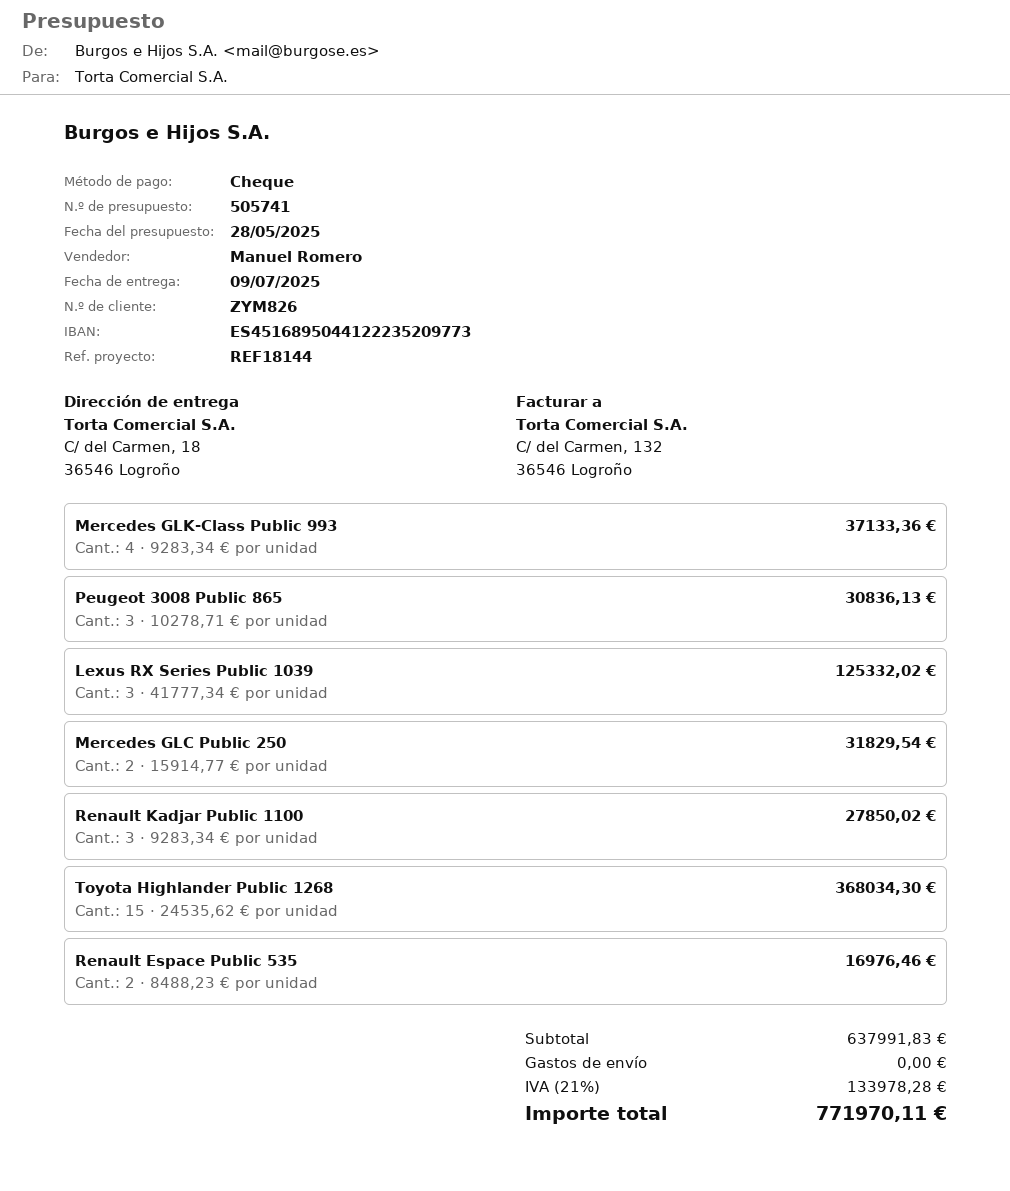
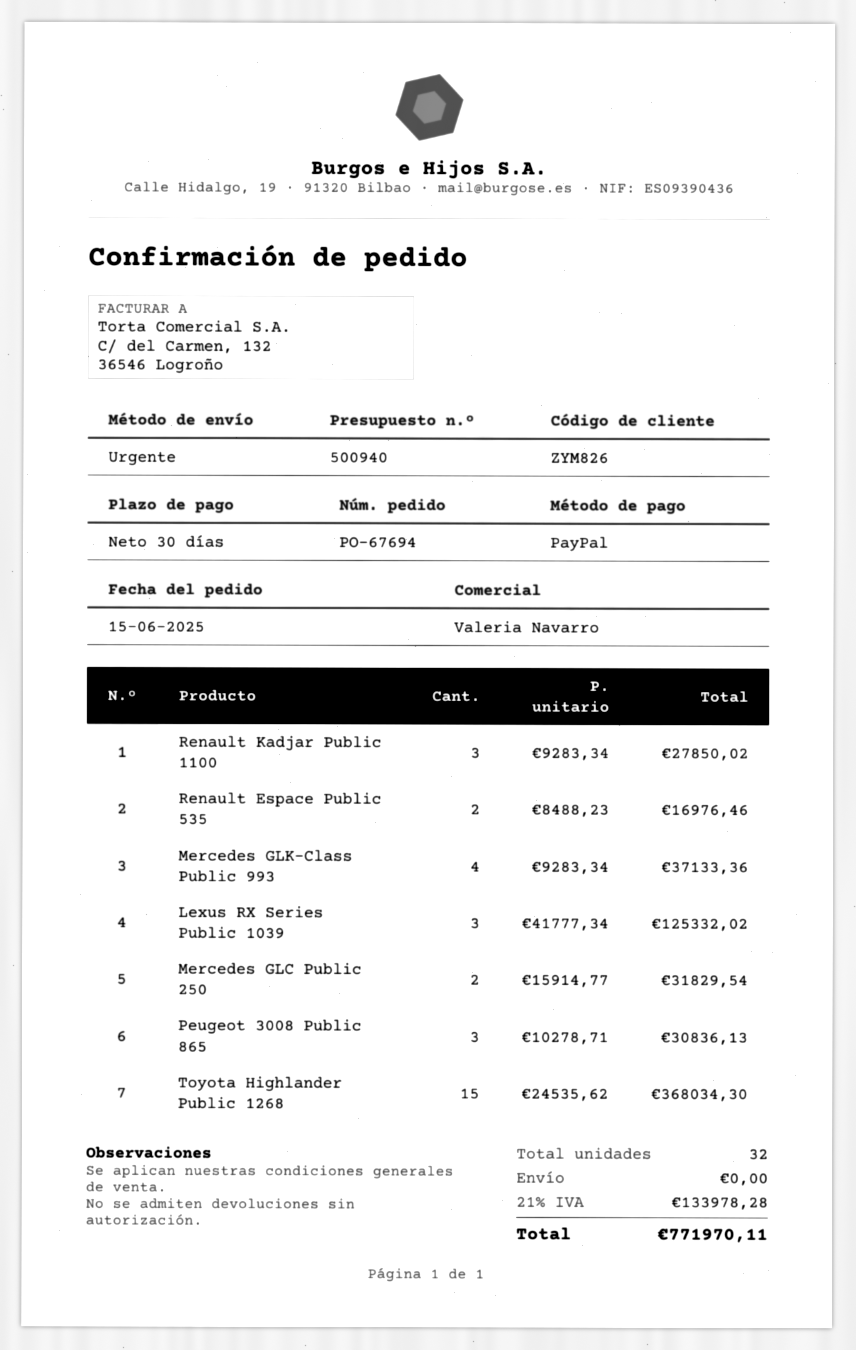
quote number: 505741 -> 500940
sales rep: Manuel Romero -> Valeria Navarro
payment method: cheque -> PayPal

